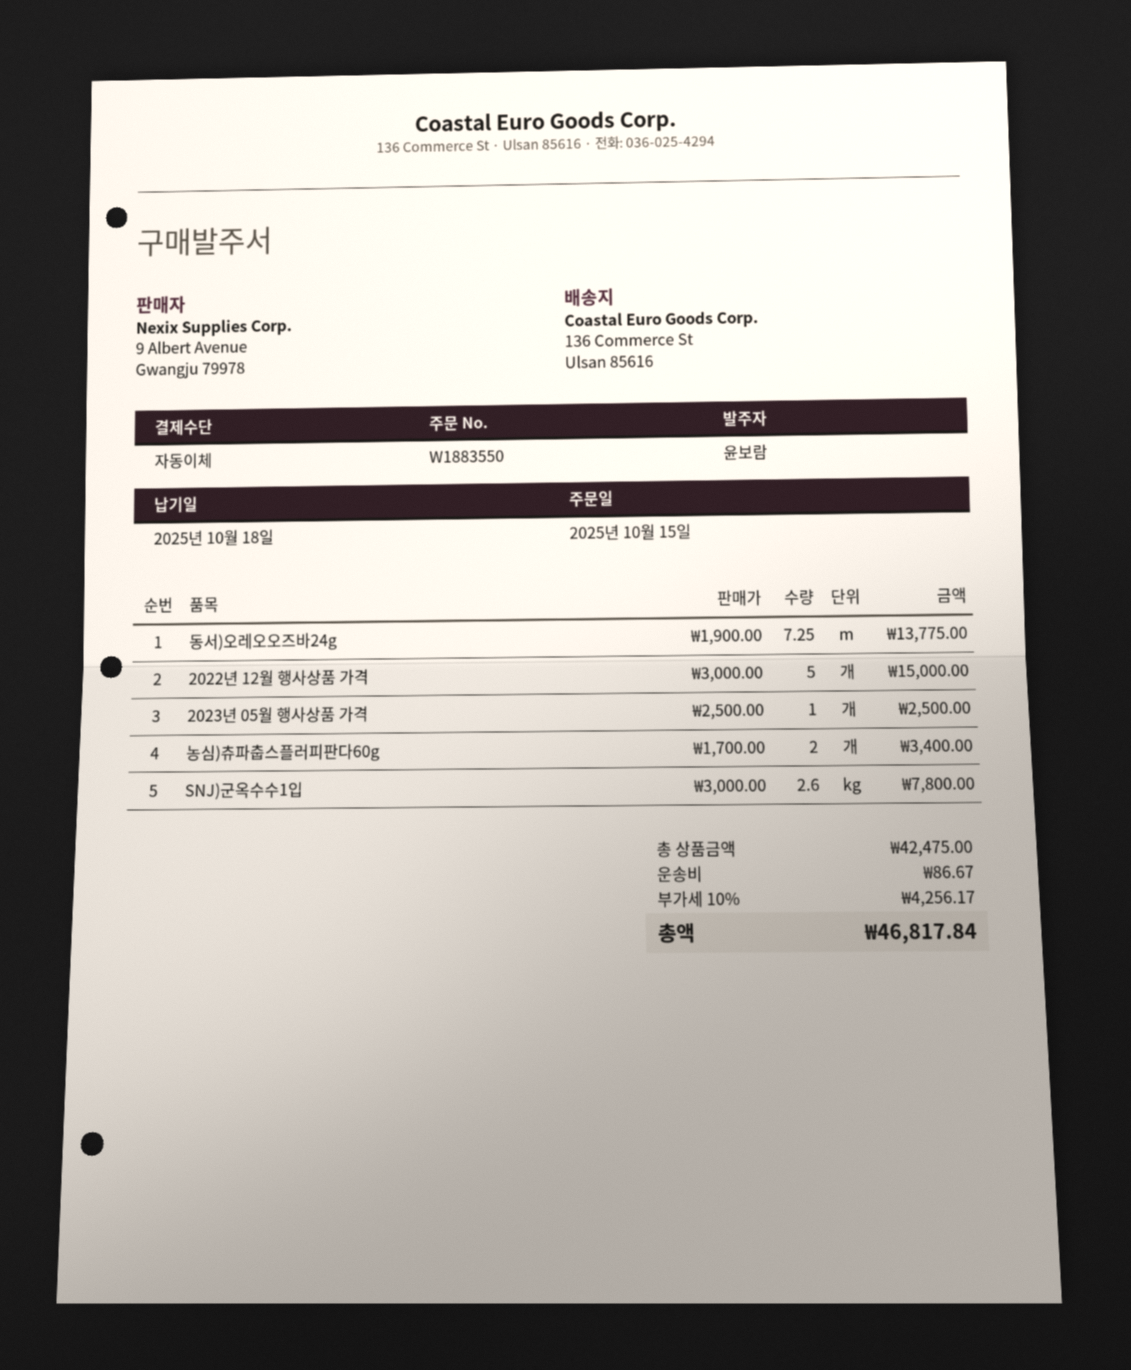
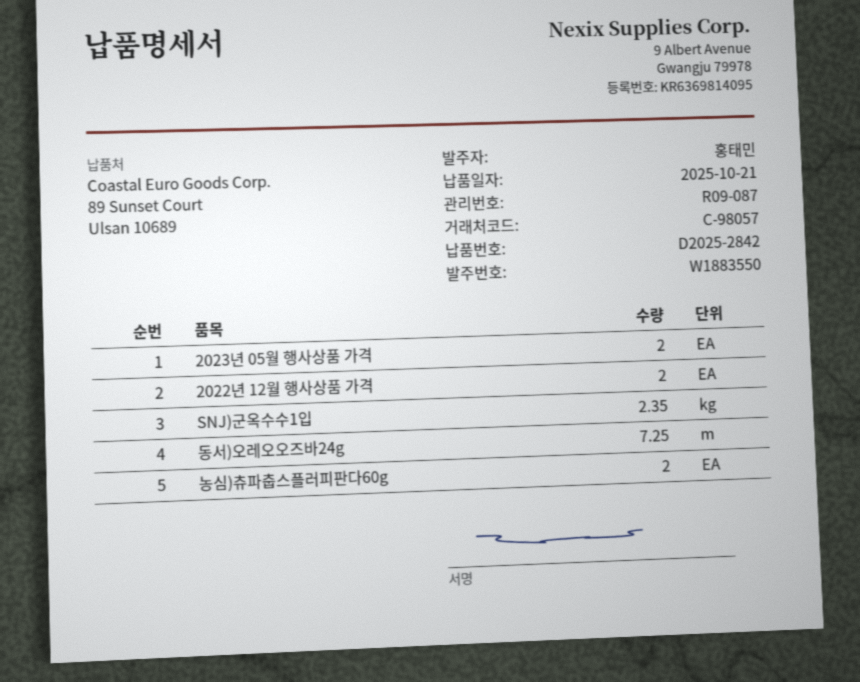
delivery date: 2025-10-18 -> 2025-10-21
ordered by: 윤보람 -> 홍태민
ship to: 136 Commerce St, Ulsan 85616 -> 89 Sunset Court, Ulsan 10689
2022년 12월 행사상품 가격: 5 -> 2
2023년 05월 행사상품 가격: 1 -> 2
SNJ)군옥수수1입: 2.6 -> 2.35

